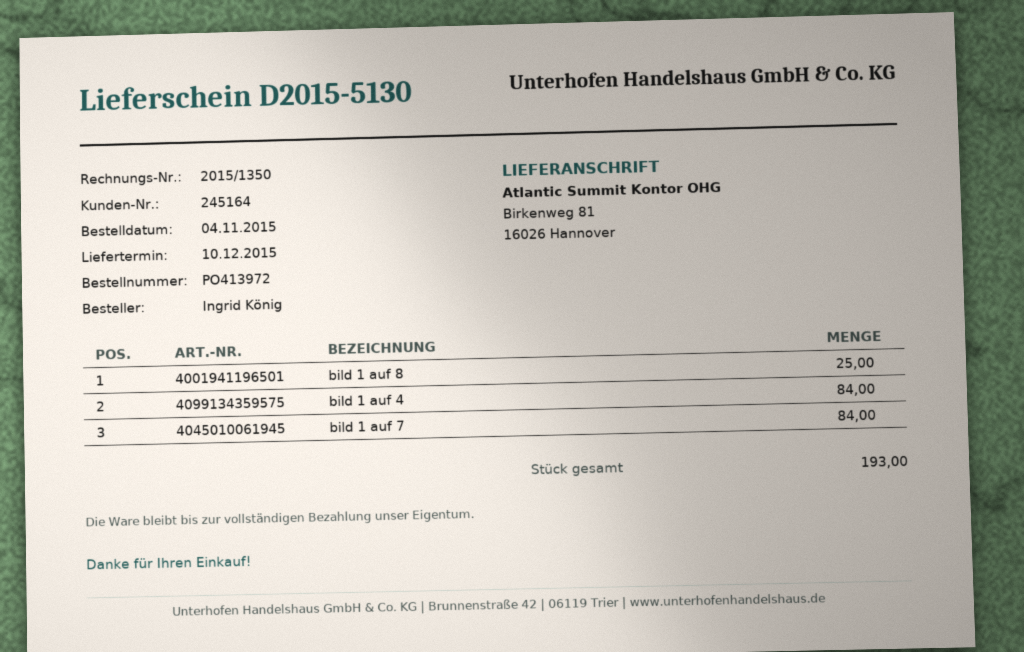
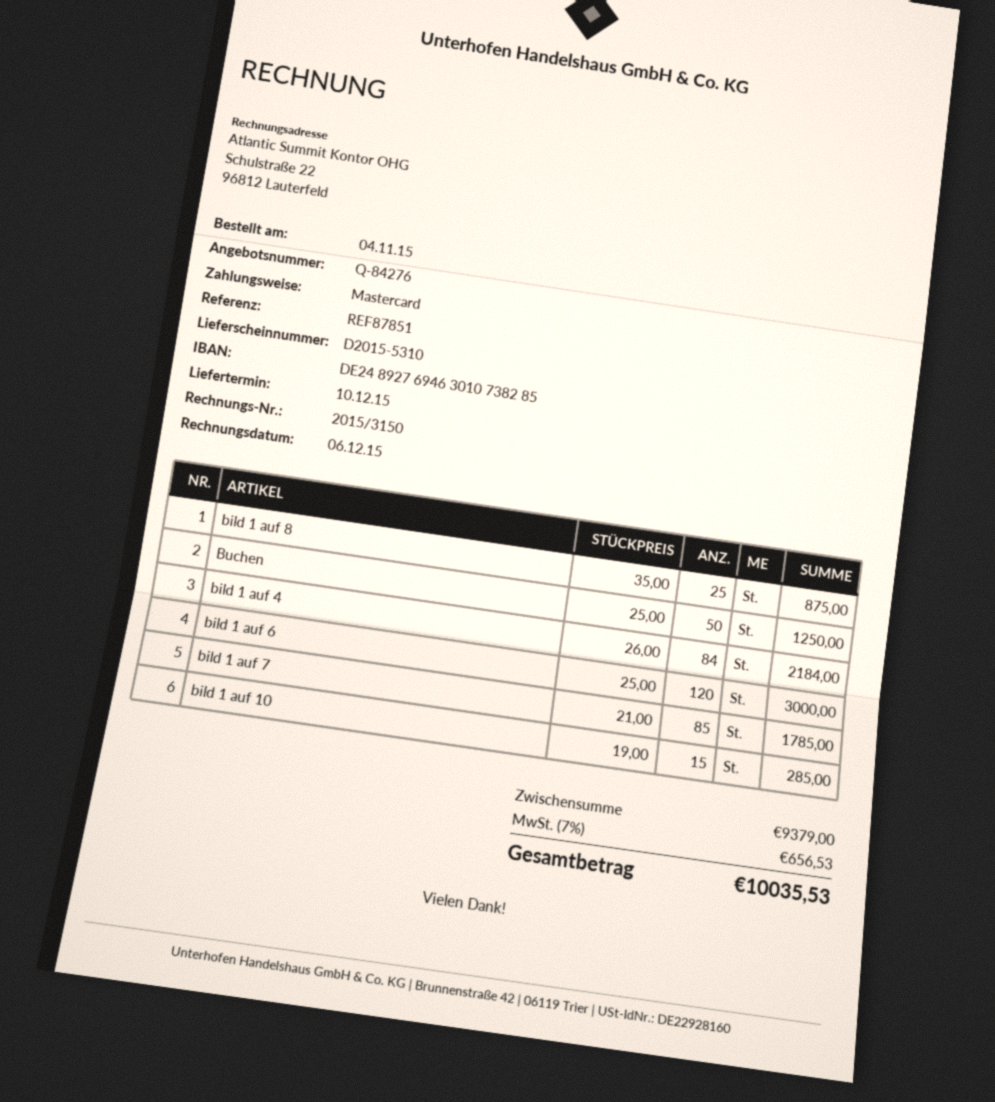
delivery note number: D2015-5130 -> D2015-5310
invoice number: 2015/1350 -> 2015/3150
bild 1 auf 7: 84 -> 85
Buchen: none -> 50
bild 1 auf 6: none -> 120
bild 1 auf 10: none -> 15

